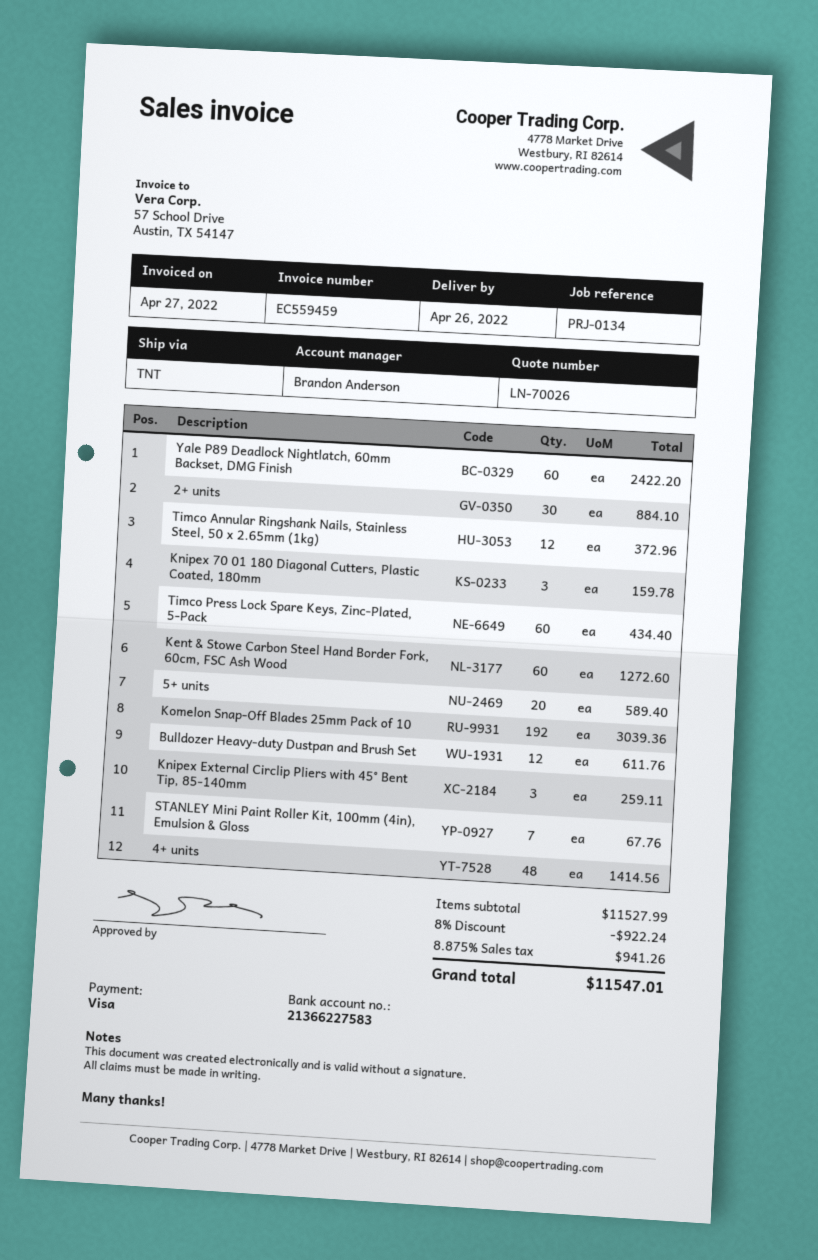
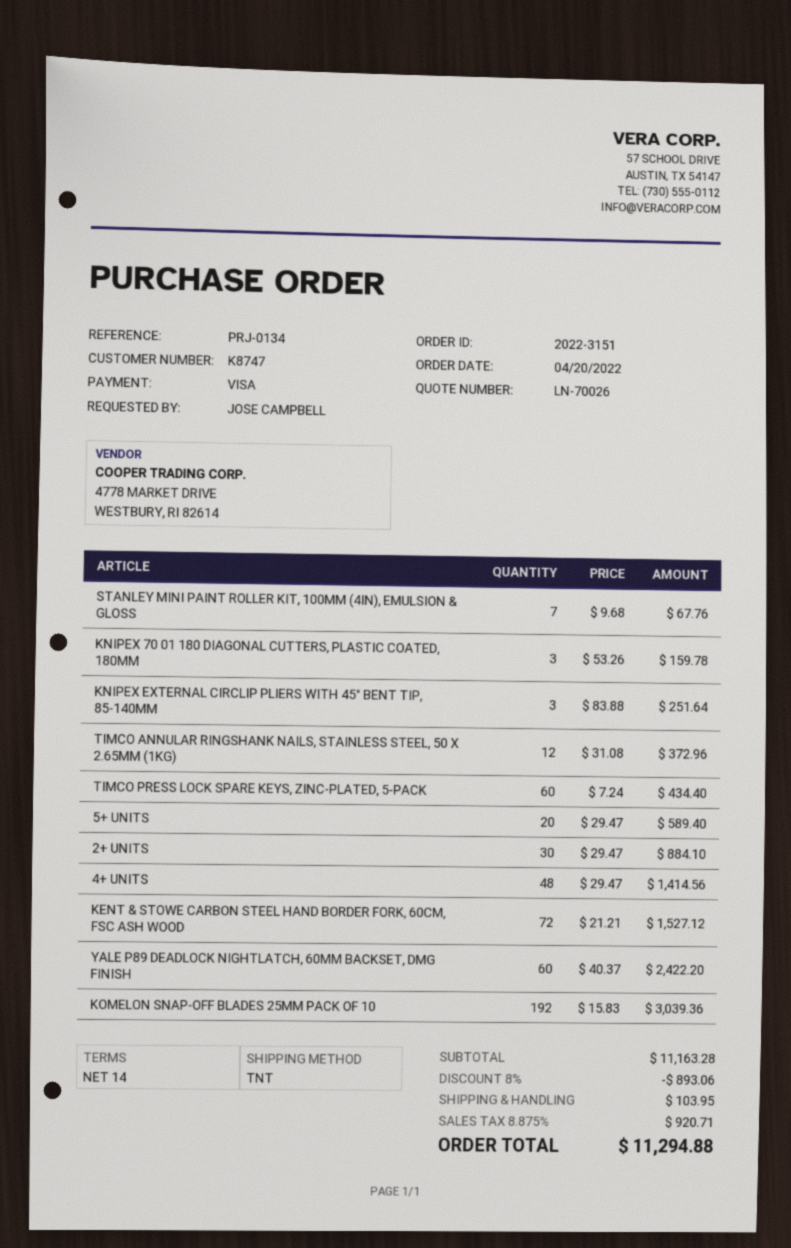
Kent & Stowe Carbon Steel Hand Border Fork, 60cm, FSC Ash Wood: 60 for 1272.60 -> 72 for 1527.12
Bulldozer Heavy-duty Dustpan and Brush Set: 12 for 611.76 -> none
Knipex External Circlip Pliers with 45° Bent Tip, 85-140mm: 3 for 259.11 -> 3 for 251.64
subtotal: 11527.99 -> 11163.28
discount: 8% = 922.24 -> 8% = 893.06
shipping: none -> 103.95
tax: 8.875% = 941.26 -> 8.875% = 920.71
total: 11547.01 -> 11294.88

